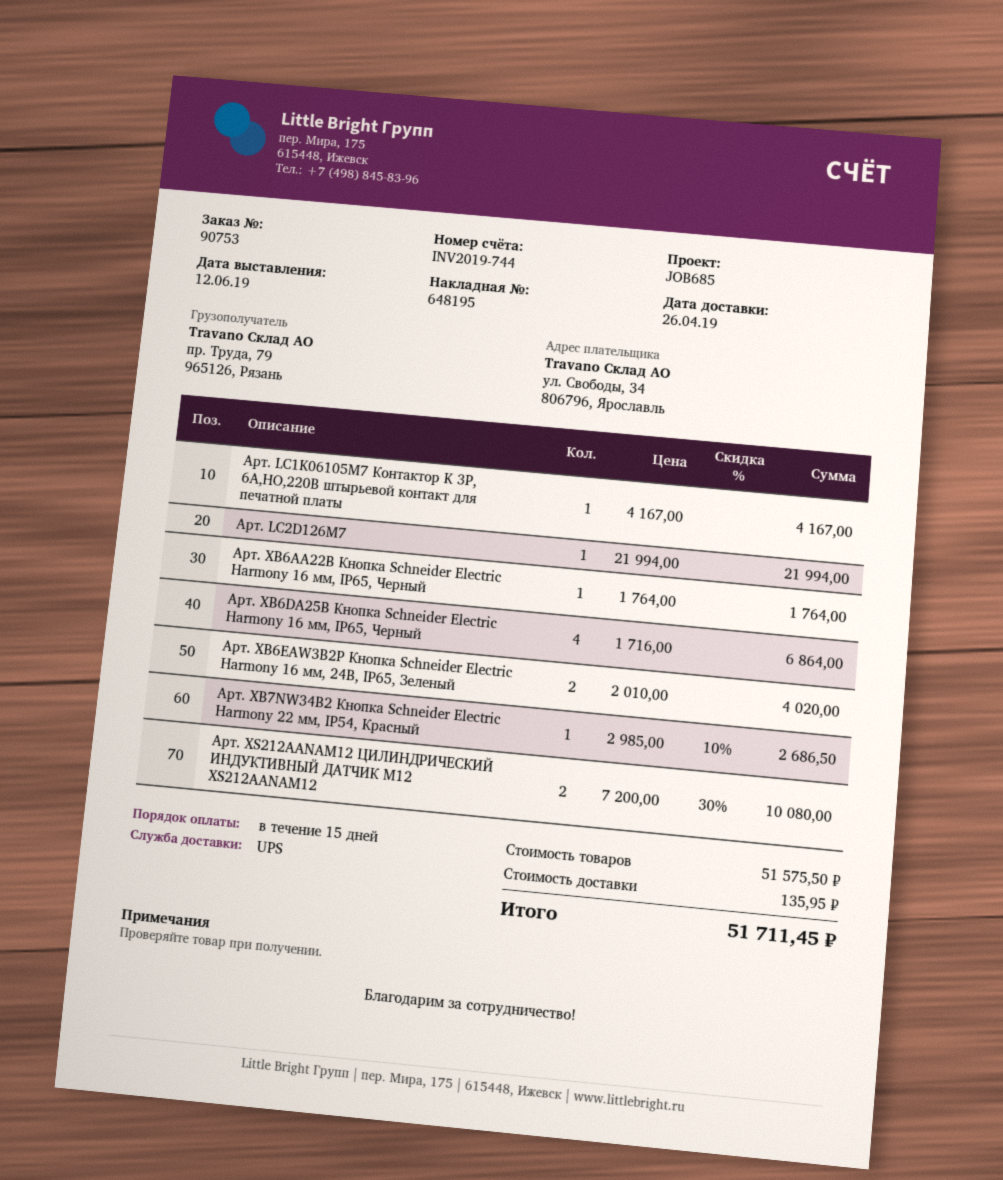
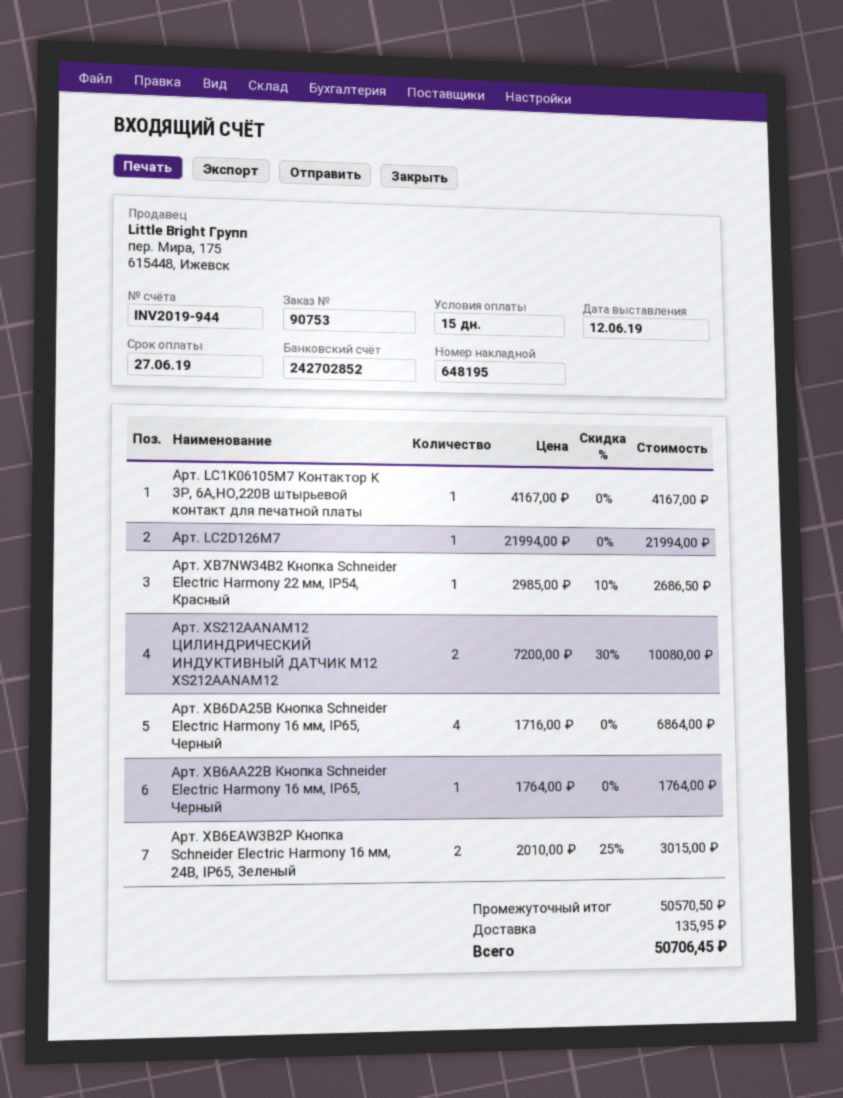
invoice number: INV2019-744 -> INV2019-944
Арт. XB6EAW3B2P Кнопка Schneider Electric Harmony 16 мм, 24В, IP65, Зеленый: 2 x 2010.00 = 4020.00 -> 2 x 2010.00 - 25% = 3015.00
subtotal: 51575.50 -> 50570.50
total: 51711.45 -> 50706.45

